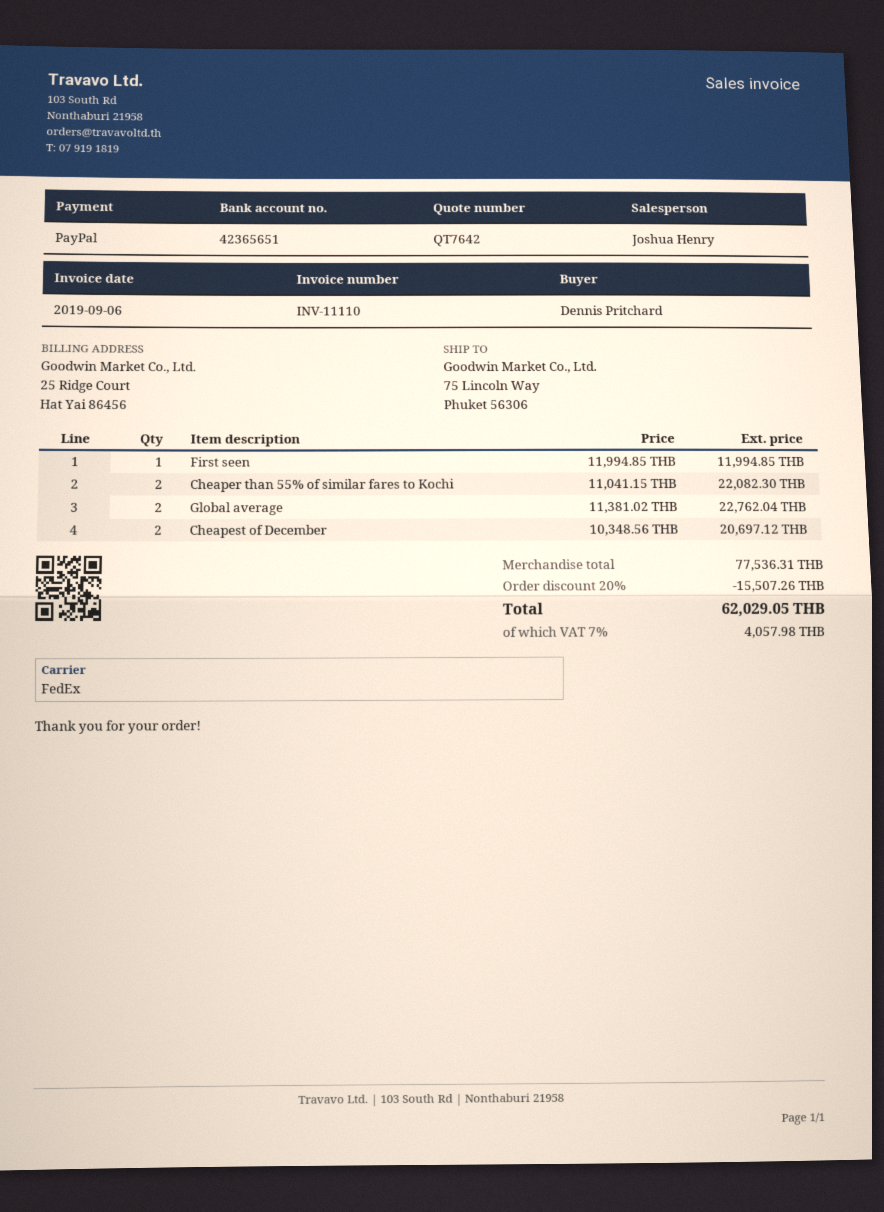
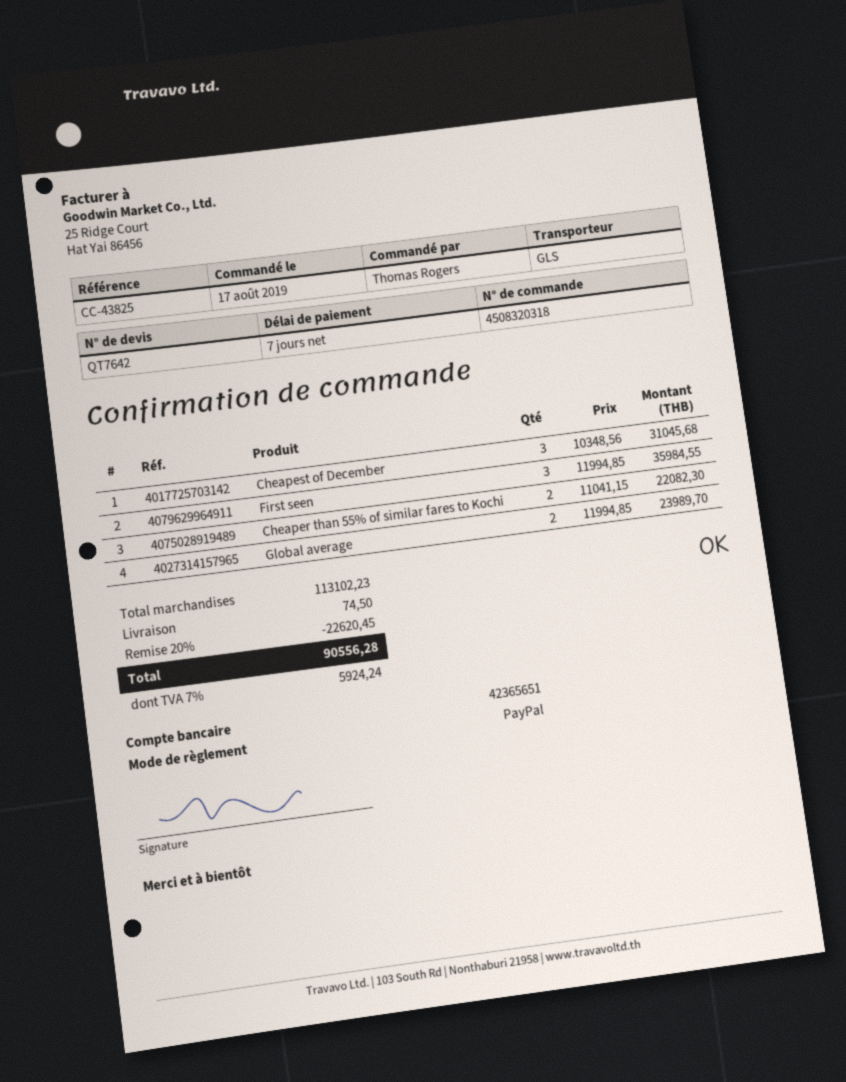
ordered by: Dennis Pritchard -> Thomas Rogers
shipping method: FedEx -> GLS
First seen: 1 x 11994.85 = 11994.85 -> 3 x 11994.85 = 35984.55
Global average: 2 x 11381.02 = 22762.04 -> 2 x 11994.85 = 23989.70
Cheapest of December: 2 x 10348.56 = 20697.12 -> 3 x 10348.56 = 31045.68
subtotal: 77536.31 -> 113102.23
discount: 20% = 15507.26 -> 20% = 22620.45
shipping: none -> 74.50
tax: 7% = 4057.98 -> 7% = 5924.24
total: 62029.05 -> 90556.28

